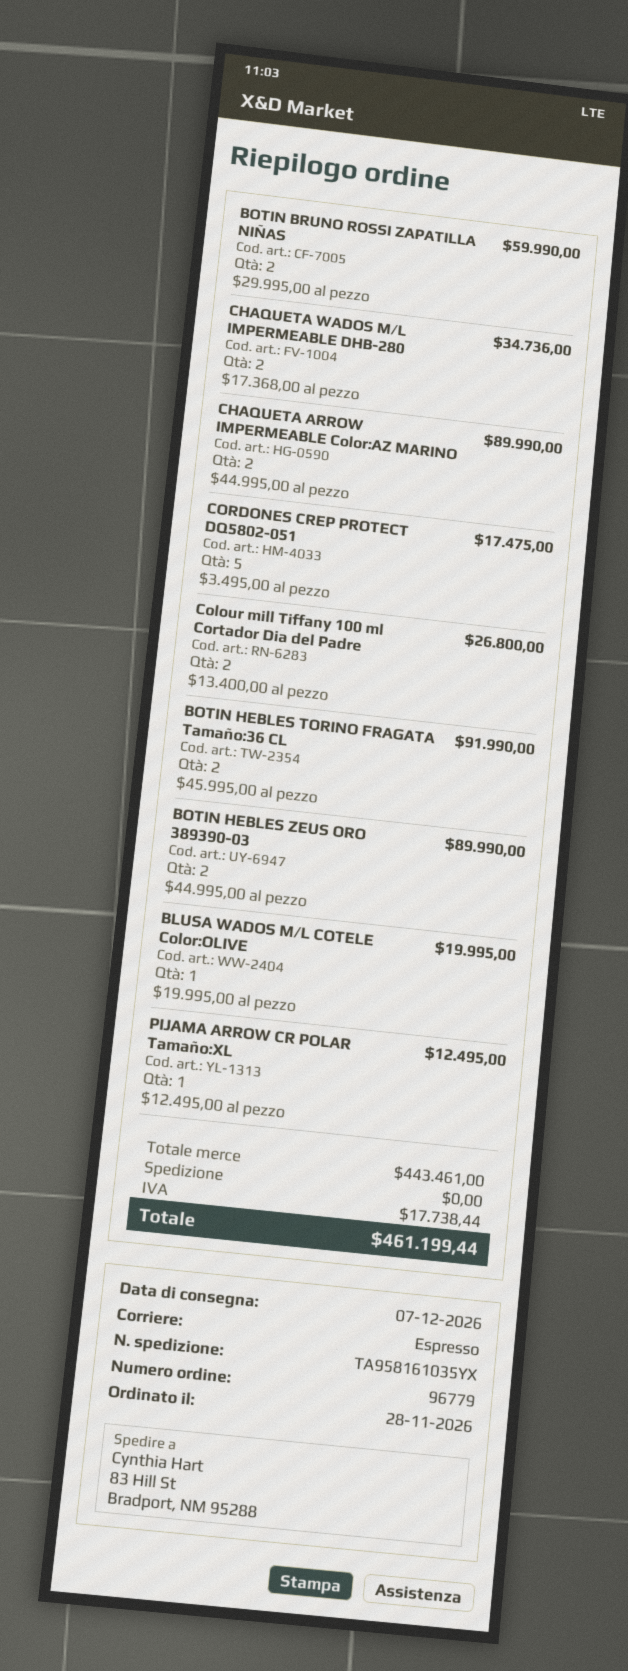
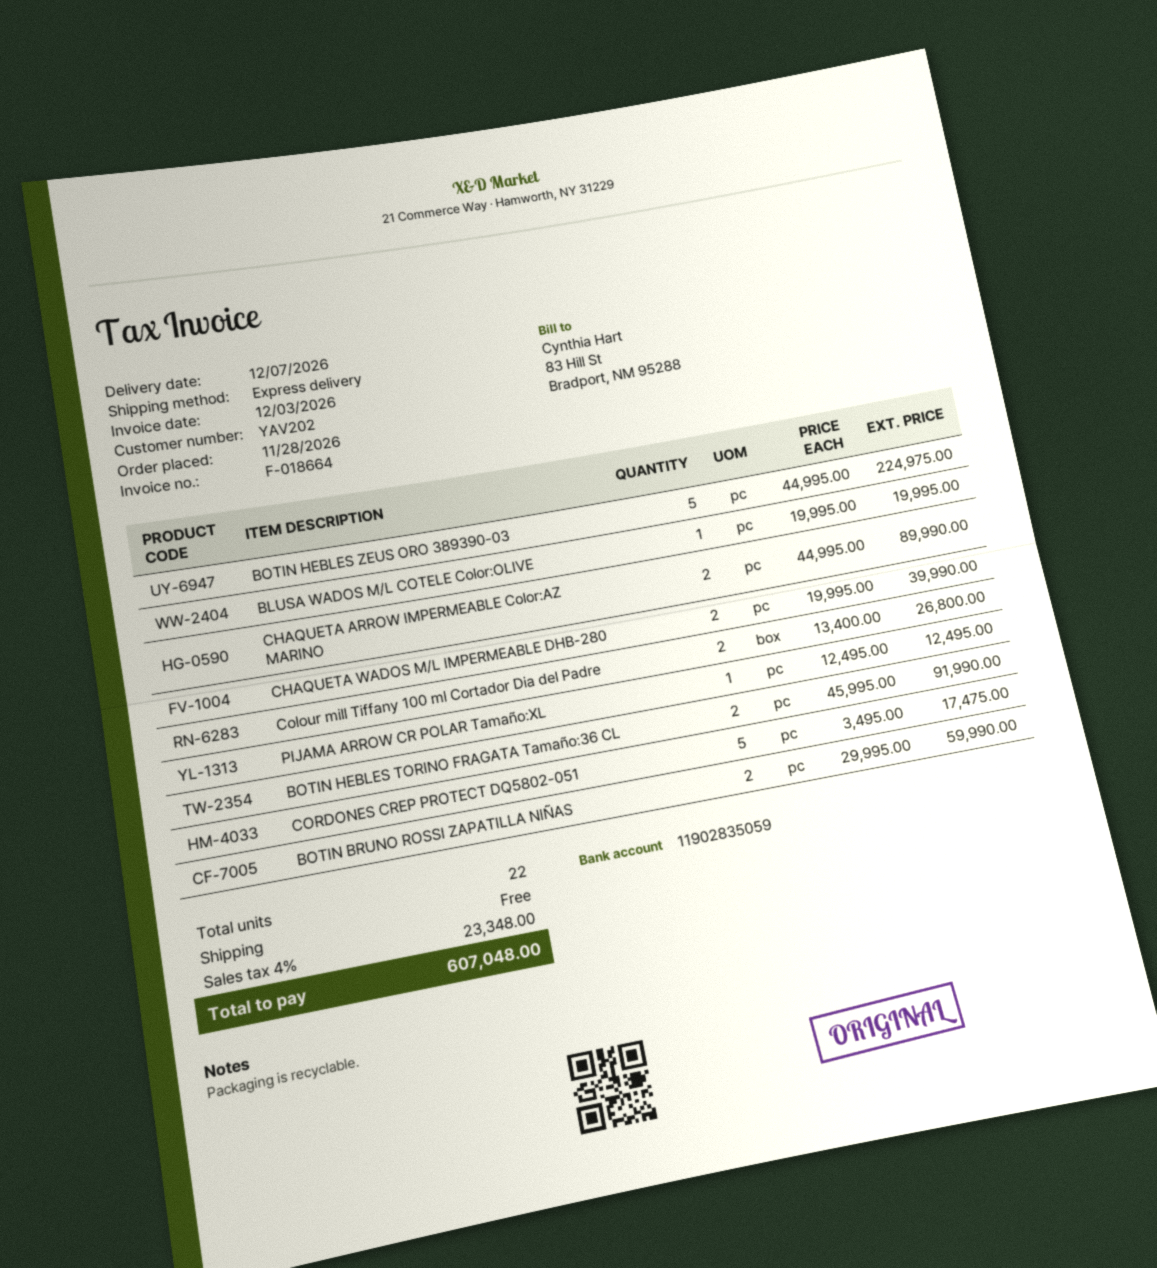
CHAQUETA WADOS M/L IMPERMEABLE DHB-280: 2 x 17368.00 = 34736.00 -> 2 x 19995.00 = 39990.00
BOTIN HEBLES ZEUS ORO 389390-03: 2 x 44995.00 = 89990.00 -> 5 x 44995.00 = 224975.00
tax: 17738.44 -> 23348.00
total: 461199.44 -> 607048.00

